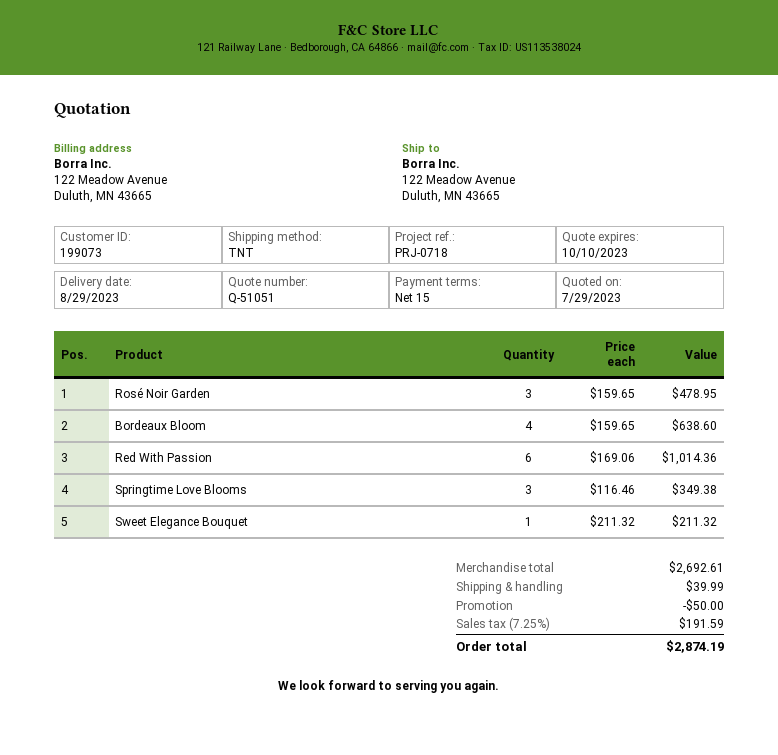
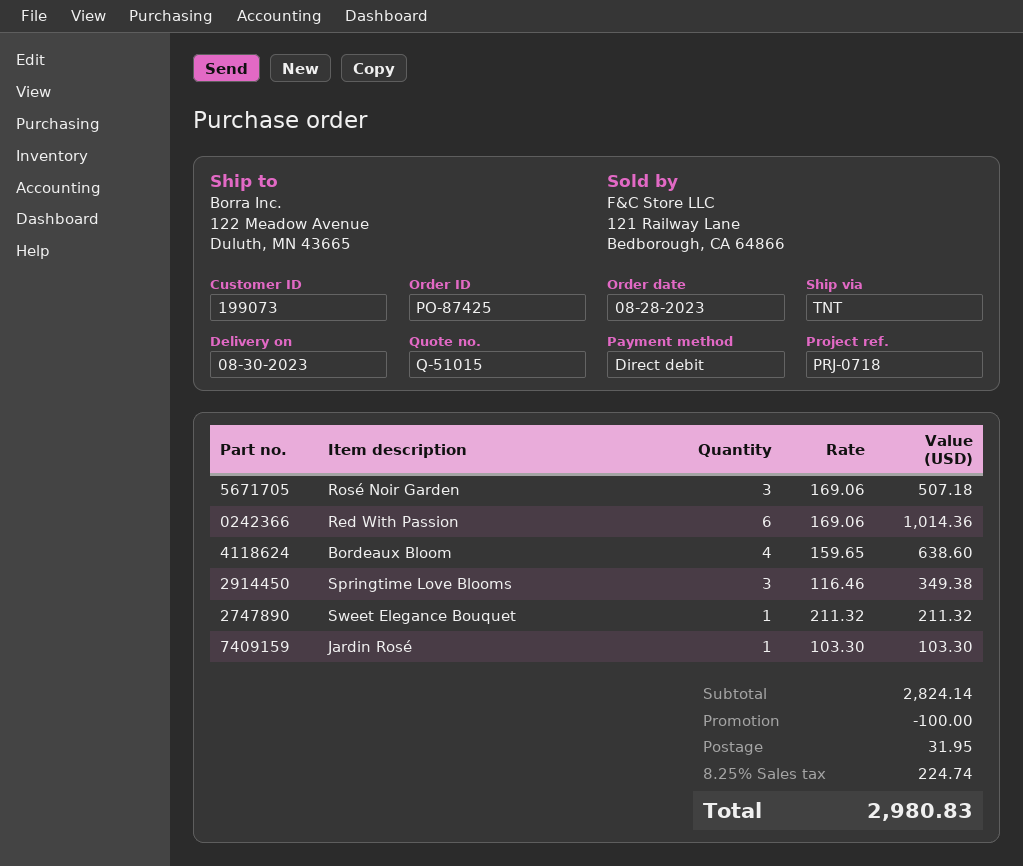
quote number: Q-51051 -> Q-51015
delivery date: 2023-08-29 -> 2023-08-30
Rosé Noir Garden: 3 x 159.65 = 478.95 -> 3 x 169.06 = 507.18
Jardin Rosé: none -> 1 x 103.30 = 103.30
subtotal: 2692.61 -> 2824.14
discount: 50.00 -> 100.00
shipping: 39.99 -> 31.95
tax: 7.25% = 191.59 -> 8.25% = 224.74
total: 2874.19 -> 2980.83

